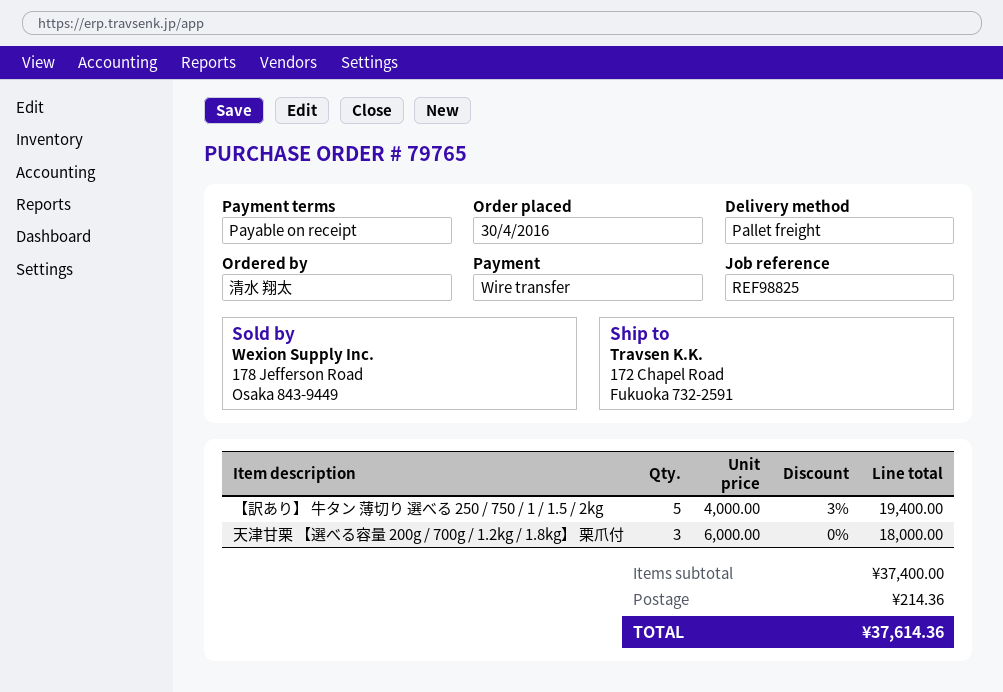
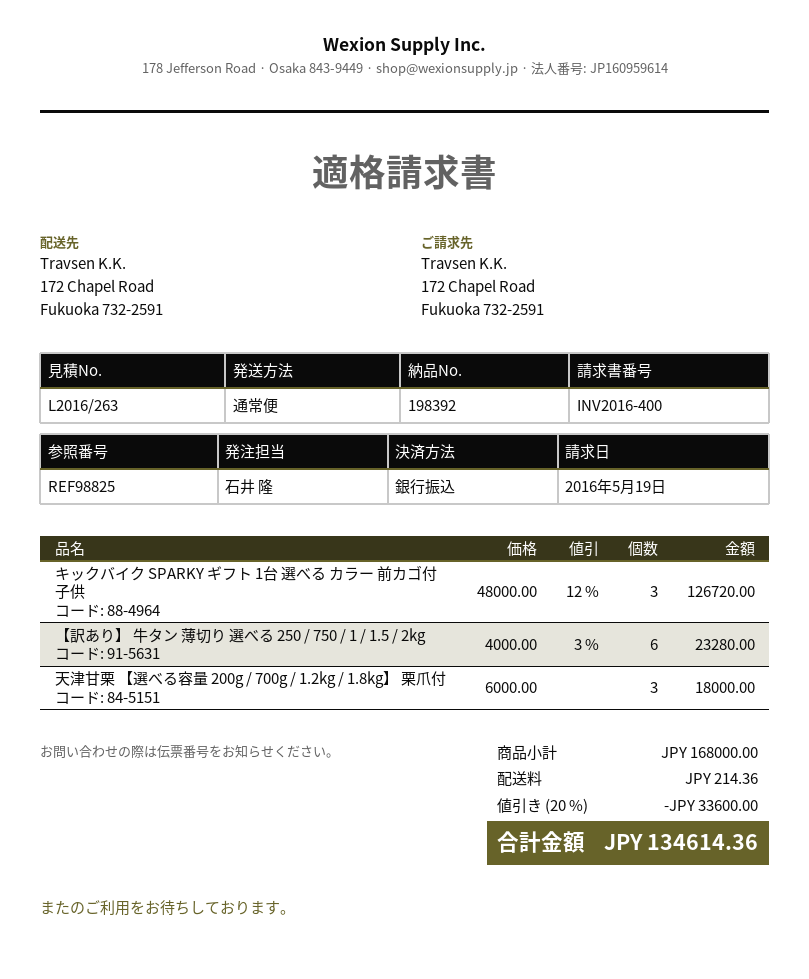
ordered by: 清水 翔太 -> 石井 隆
shipping method: pallet freight -> standard
【訳あり】 牛タン 薄切り 選べる 250 / 750 / 1 / 1.5 / 2kg: 5 x 4000.00 - 3% = 19400.00 -> 6 x 4000.00 - 3% = 23280.00
キックバイク SPARKY ギフト 1台 選べる カラー 前カゴ付 子供: none -> 3 x 48000.00 - 12% = 126720.00
subtotal: 37400.00 -> 168000.00
discount: none -> 20% = 33600.00
total: 37614.36 -> 134614.36

